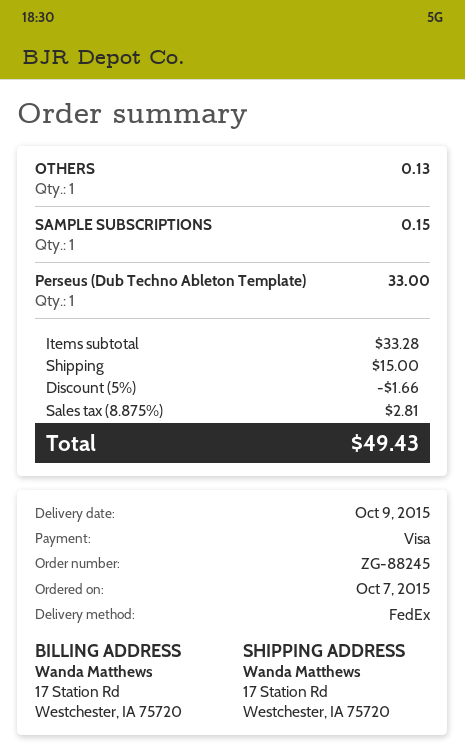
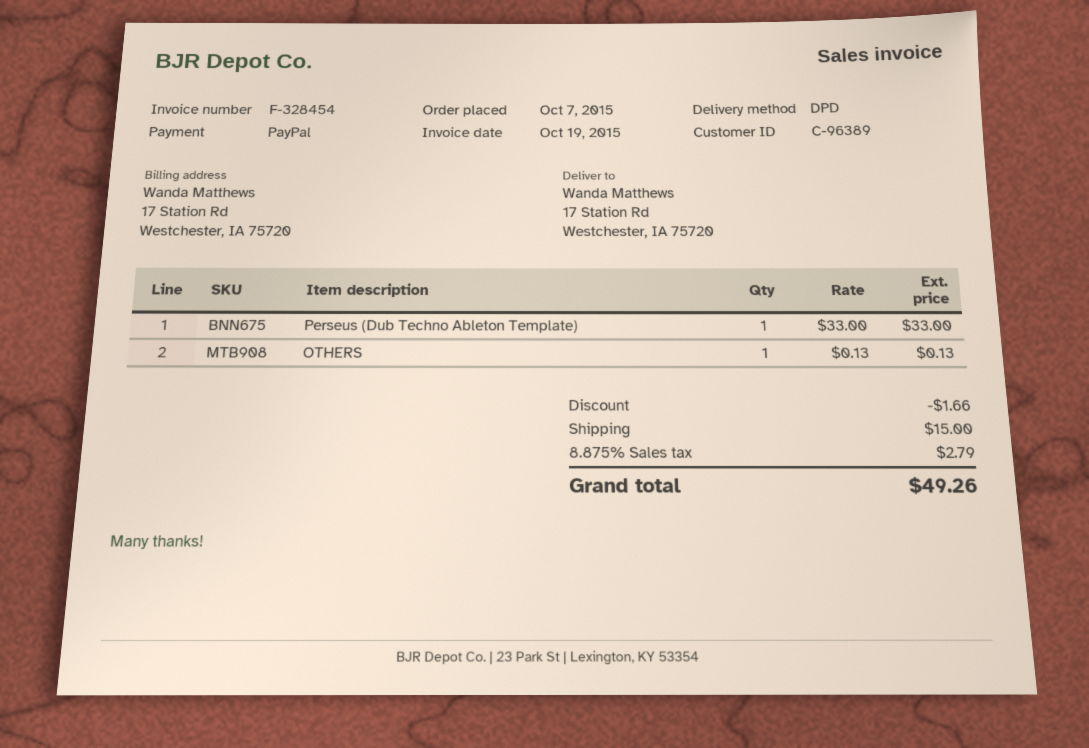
payment method: Visa -> PayPal
shipping method: FedEx -> DPD
SAMPLE SUBSCRIPTIONS: 1 for 0.15 -> none
tax: 8.875% = 2.81 -> 8.875% = 2.79
total: 49.43 -> 49.26

